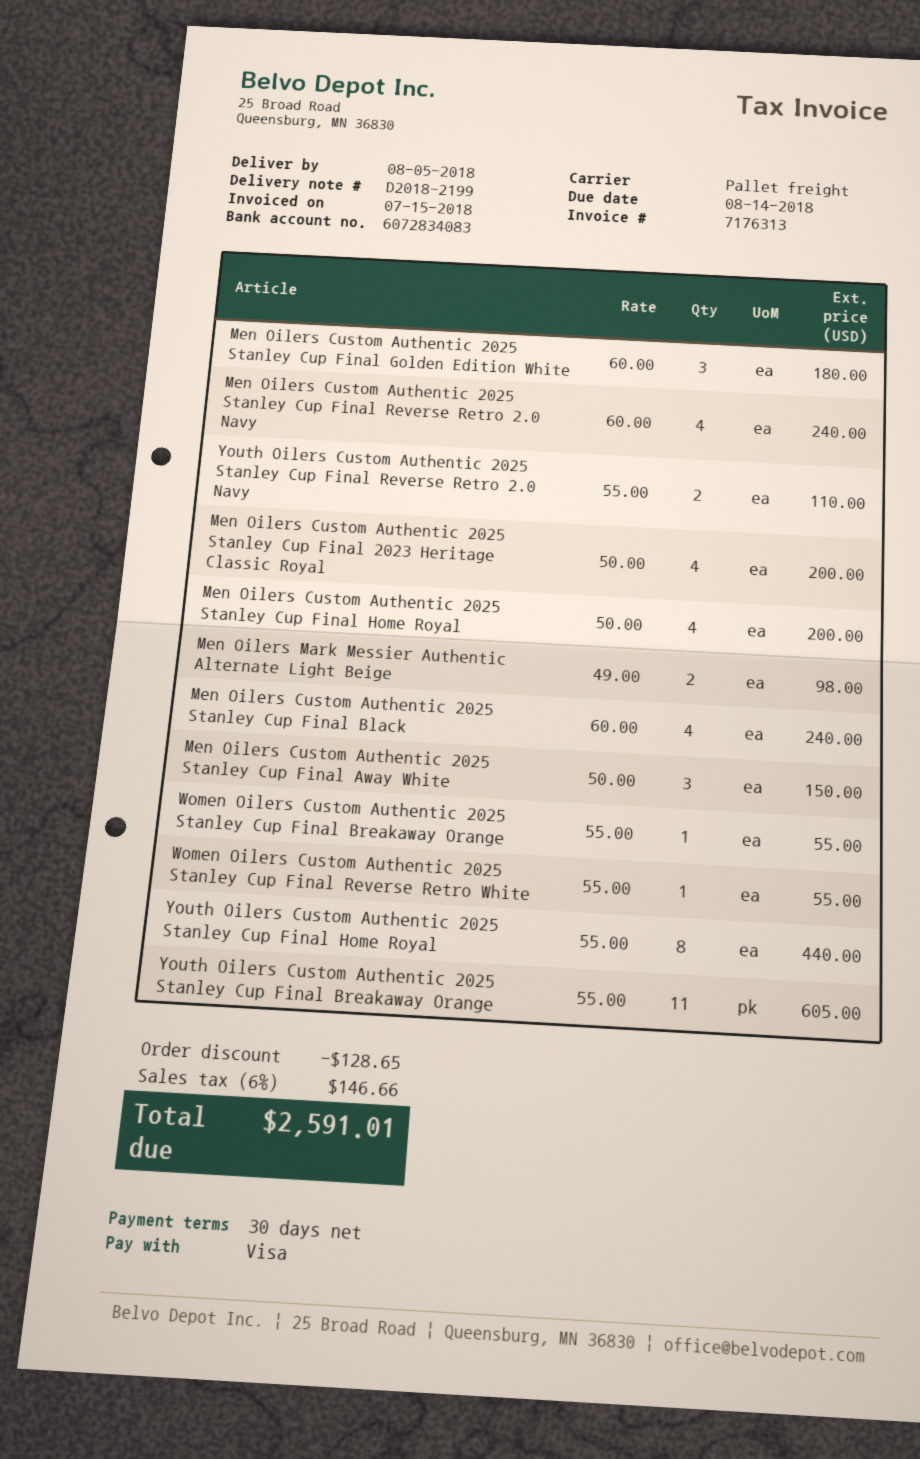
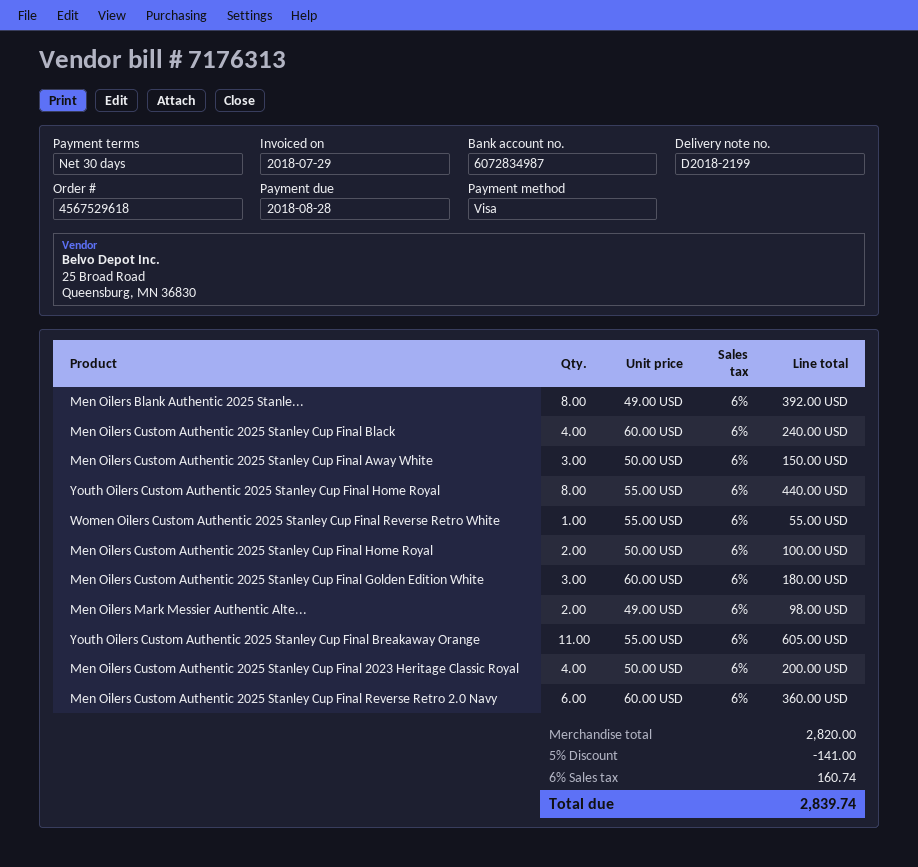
invoice date: 2018-07-15 -> 2018-07-29
due date: 2018-08-14 -> 2018-08-28
bank account: 6072834083 -> 6072834987
Men Oilers Custom Authentic 2025 Stanley Cup Final Reverse Retro 2.0 Navy: 4 x 60.00 = 240.00 -> 6 x 60.00 = 360.00
Youth Oilers Custom Authentic 2025 Stanley Cup Final Reverse Retro 2.0 Navy: 2 x 55.00 = 110.00 -> none
Men Oilers Custom Authentic 2025 Stanley Cup Final Home Royal: 4 x 50.00 = 200.00 -> 2 x 50.00 = 100.00
Women Oilers Custom Authentic 2025 Stanley Cup Final Breakaway Orange: 1 x 55.00 = 55.00 -> none
Men Oilers Blank Authentic 2025 Stanle...: none -> 8 x 49.00 = 392.00
discount: 128.65 -> 141.00
tax: 6% = 146.66 -> 6% = 160.74
total: 2591.01 -> 2839.74

